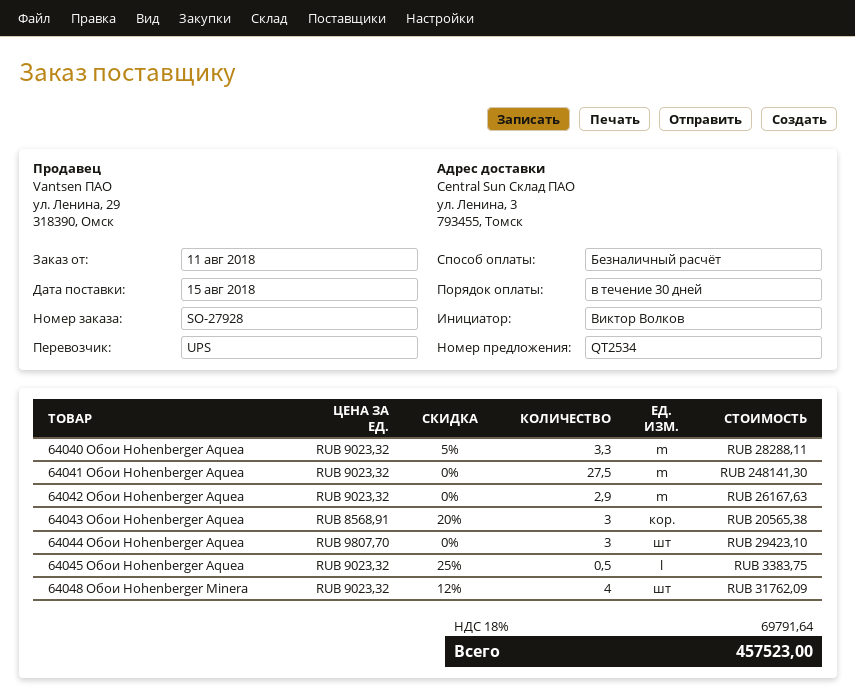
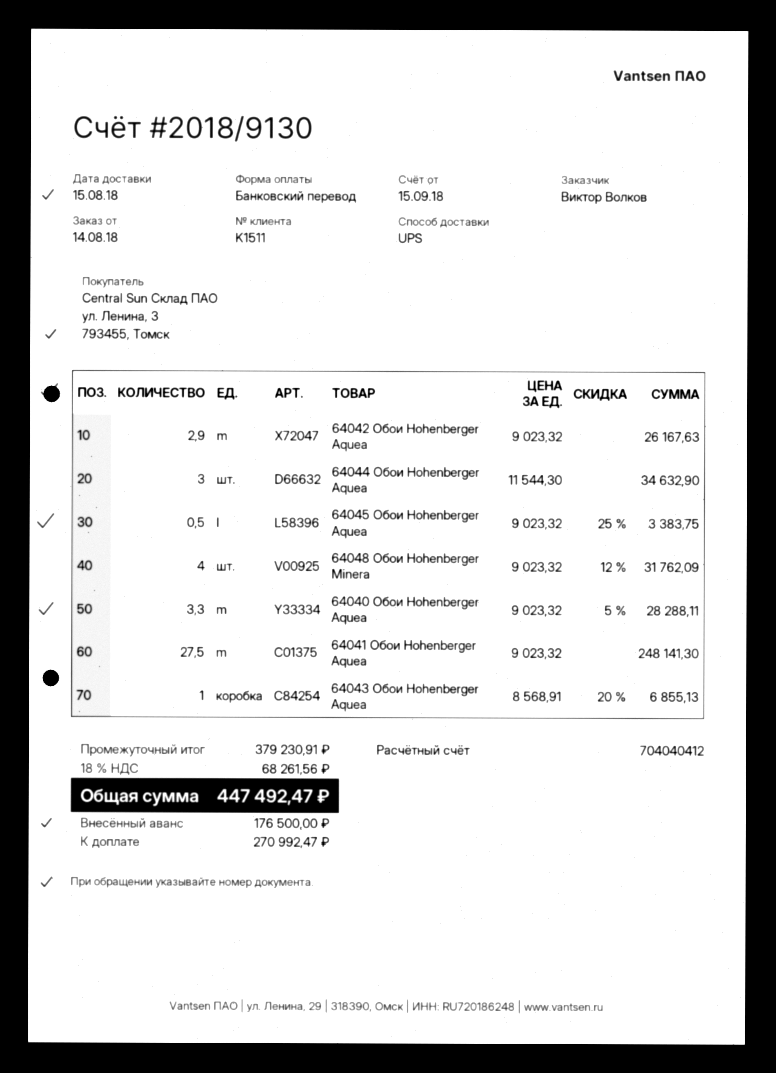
order date: 2018-08-11 -> 2018-08-14
64043 Обои Hohenberger Aquea: 3 x 8568.91 - 20% = 20565.38 -> 1 x 8568.91 - 20% = 6855.13
64044 Обои Hohenberger Aquea: 3 x 9807.70 = 29423.10 -> 3 x 11544.30 = 34632.90
tax: 18% = 69791.64 -> 18% = 68261.56
total: 457523.00 -> 447492.47

